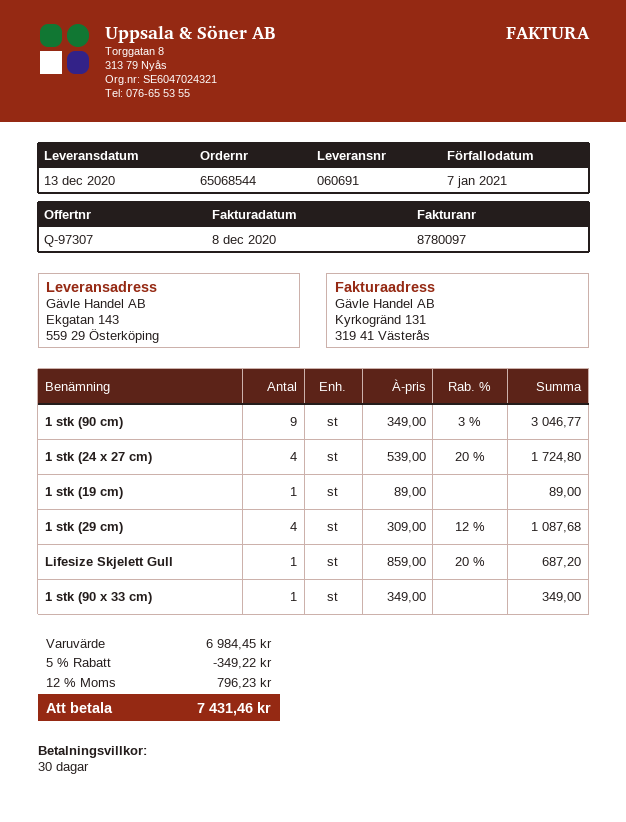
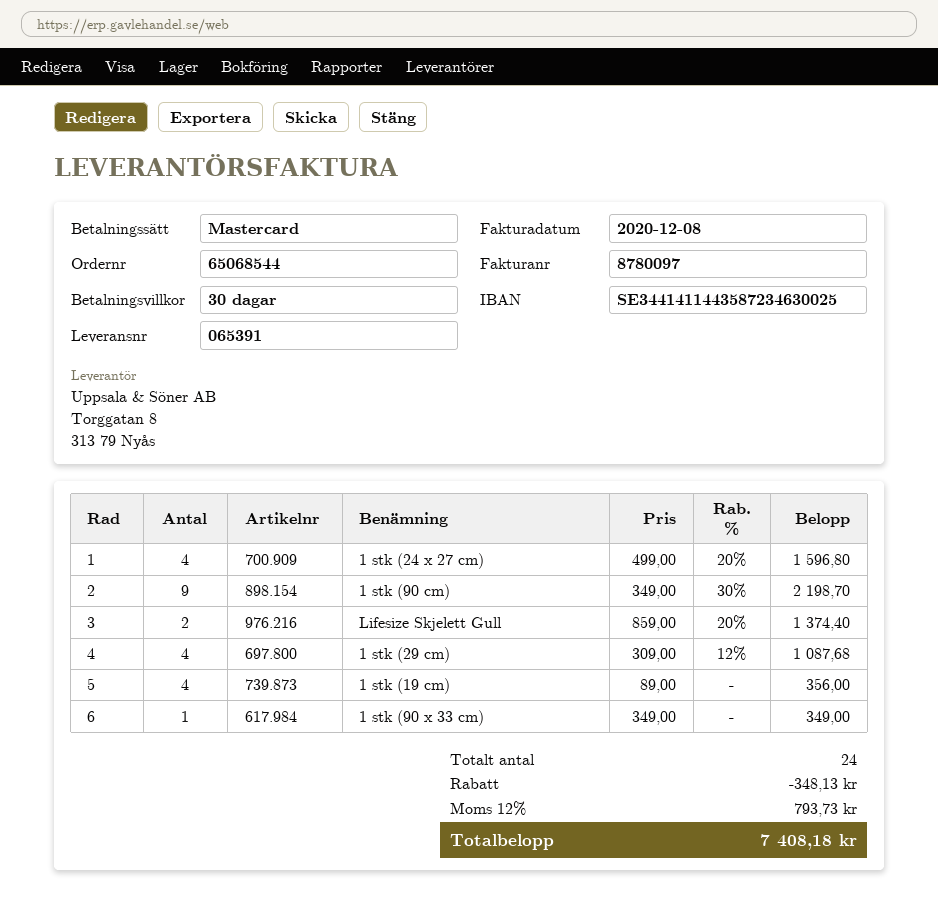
delivery note number: 060691 -> 065391
1 stk (90 cm): 9 x 349.00 - 3% = 3046.77 -> 9 x 349.00 - 30% = 2198.70
1 stk (24 x 27 cm): 4 x 539.00 - 20% = 1724.80 -> 4 x 499.00 - 20% = 1596.80
1 stk (19 cm): 1 x 89.00 = 89.00 -> 4 x 89.00 = 356.00
Lifesize Skjelett Gull: 1 x 859.00 - 20% = 687.20 -> 2 x 859.00 - 20% = 1374.40
discount: 349.22 -> 348.13
tax: 12% = 796.23 -> 12% = 793.73
total: 7431.46 -> 7408.18

